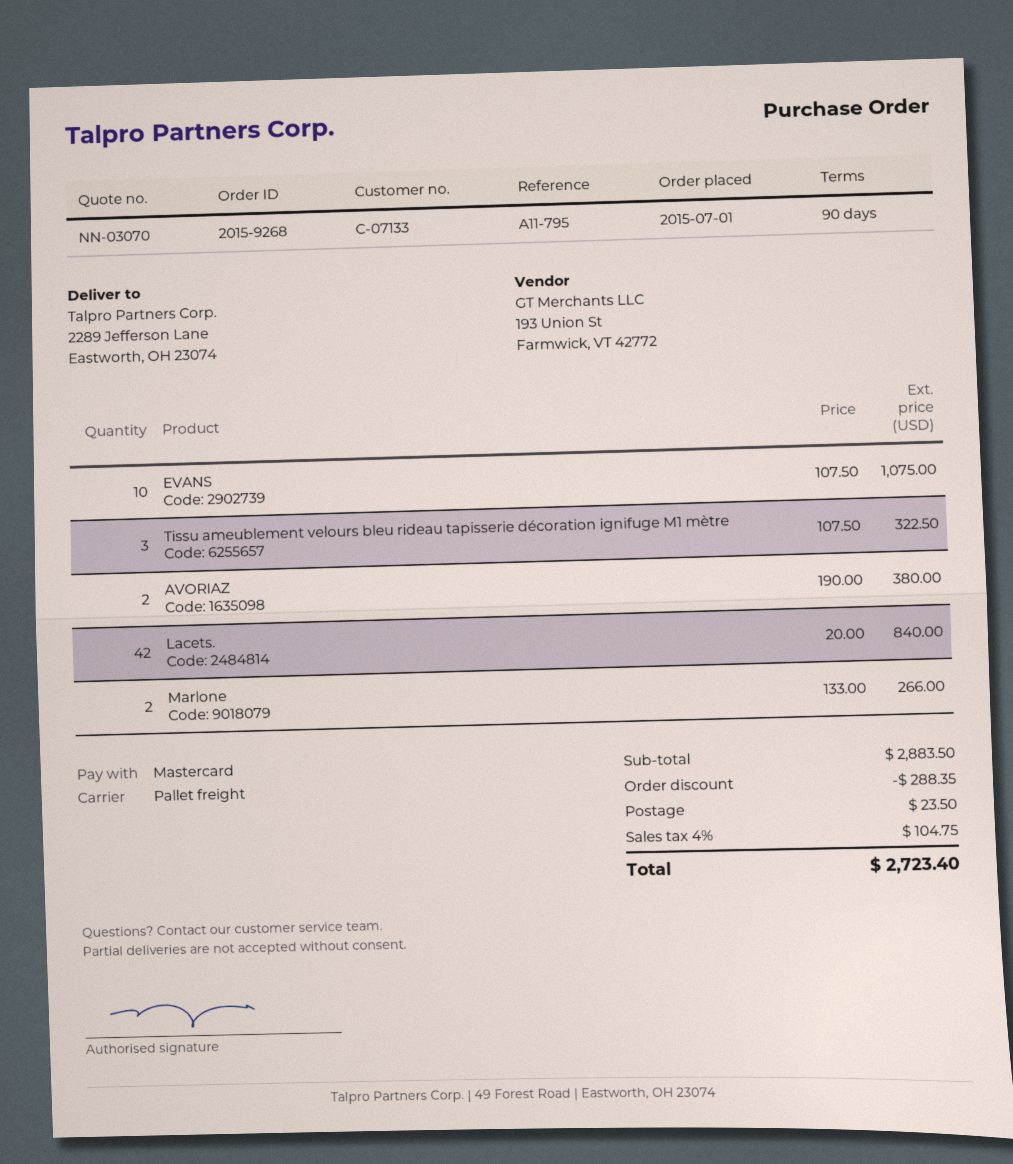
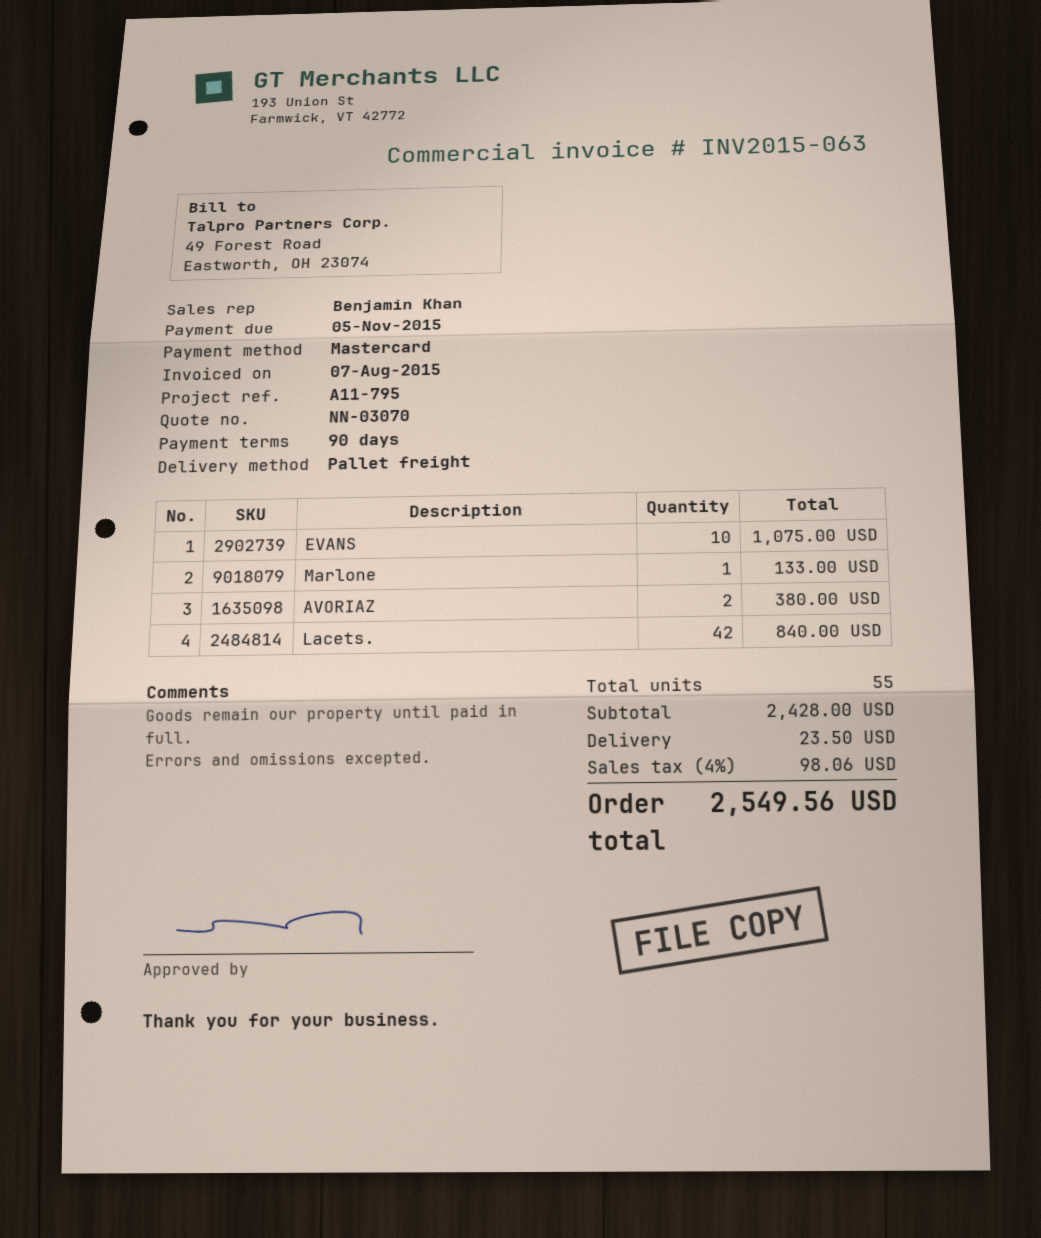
Tissu ameublement velours bleu rideau tapisserie décoration ignifuge M1 mètre: 3 for 322.50 -> none
Marlone: 2 for 266.00 -> 1 for 133.00
subtotal: 2883.50 -> 2428.00
discount: 288.35 -> none
tax: 4% = 104.75 -> 4% = 98.06
total: 2723.40 -> 2549.56

